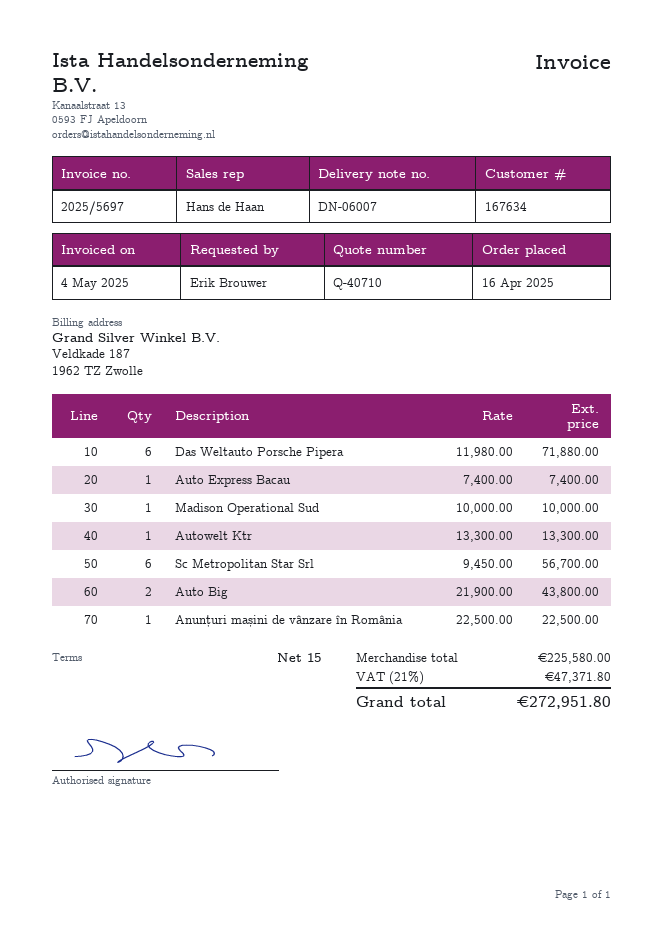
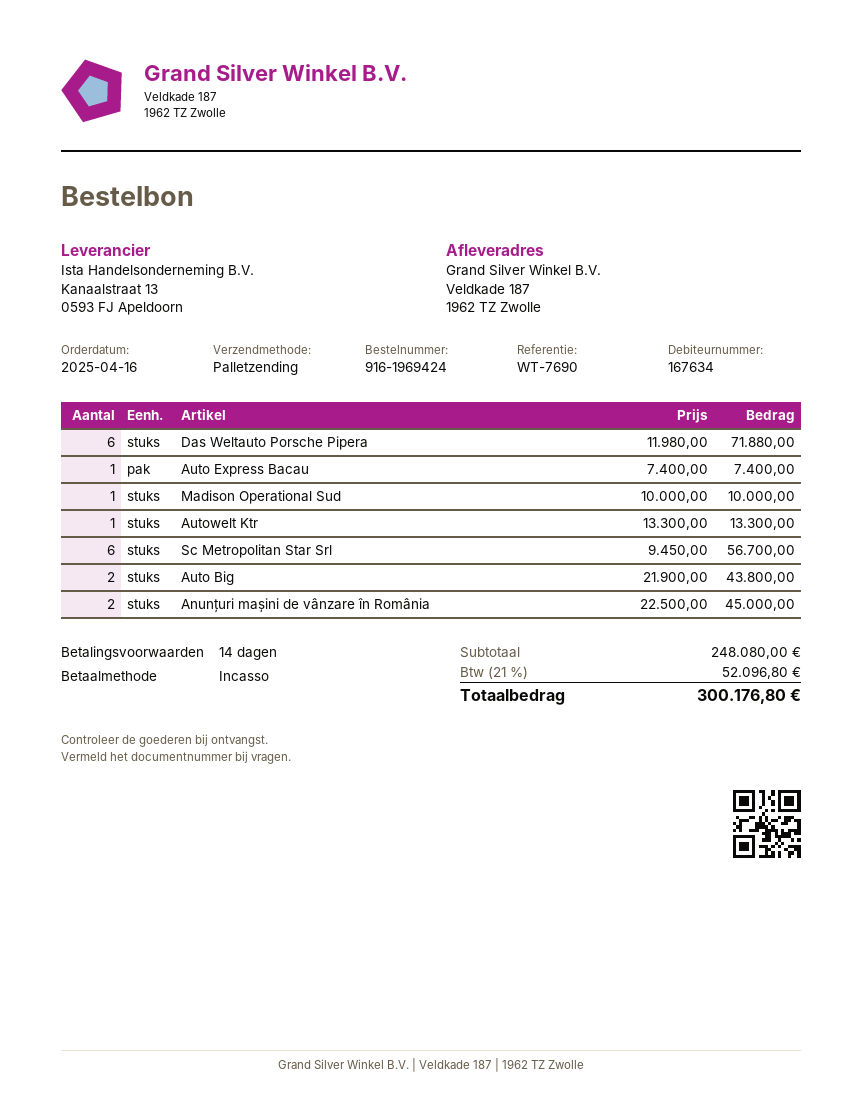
payment terms: 15 days -> 14 days
Anunțuri mașini de vânzare în România: 1 x 22500.00 = 22500.00 -> 2 x 22500.00 = 45000.00
subtotal: 225580.00 -> 248080.00
tax: 21% = 47371.80 -> 21% = 52096.80
total: 272951.80 -> 300176.80

